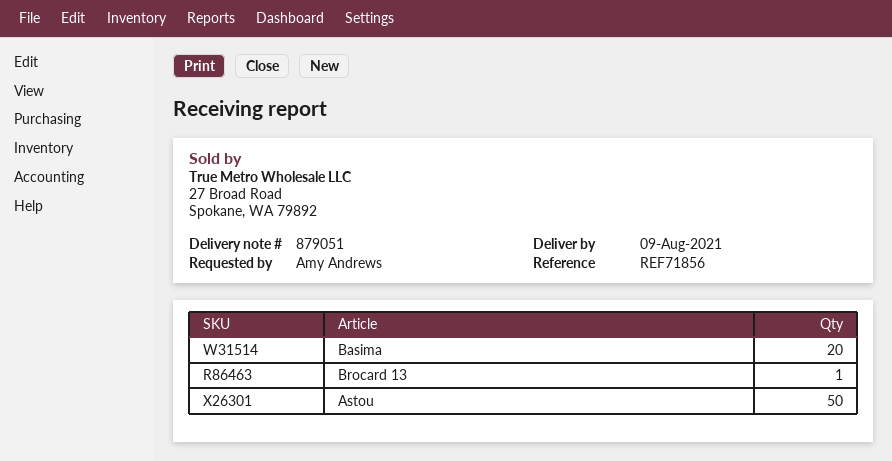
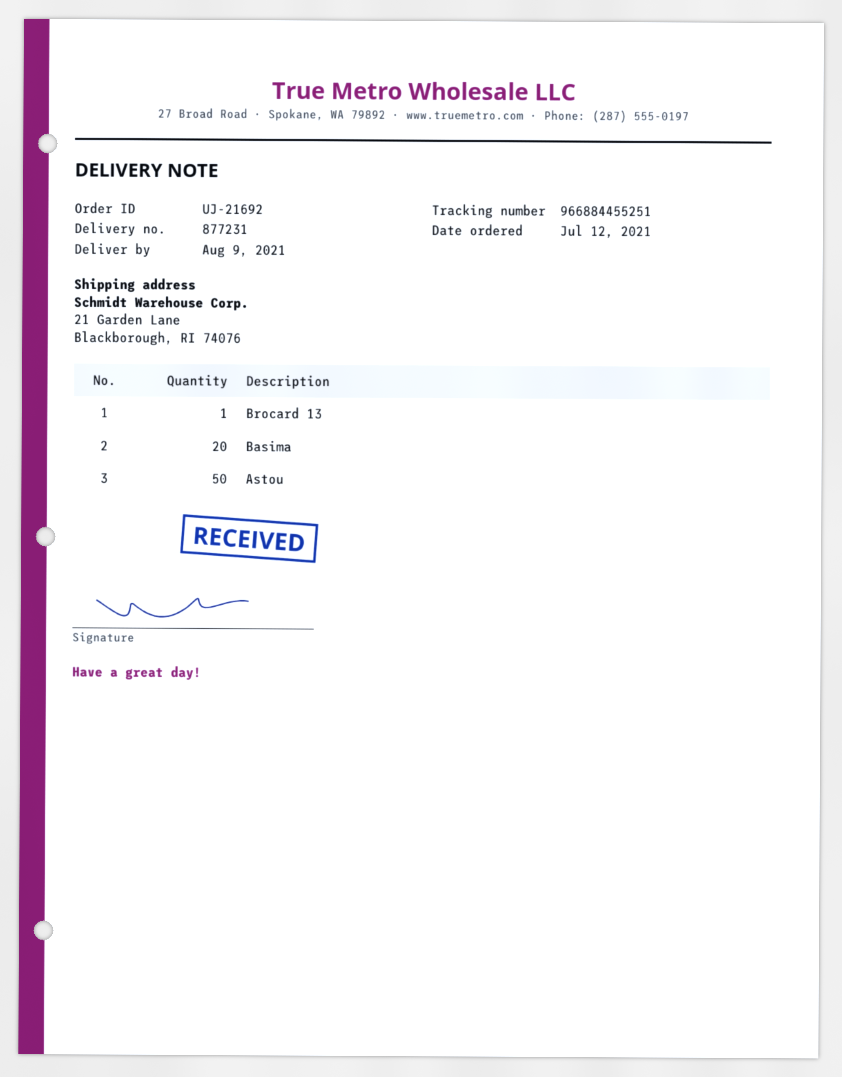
delivery note number: 879051 -> 877231

